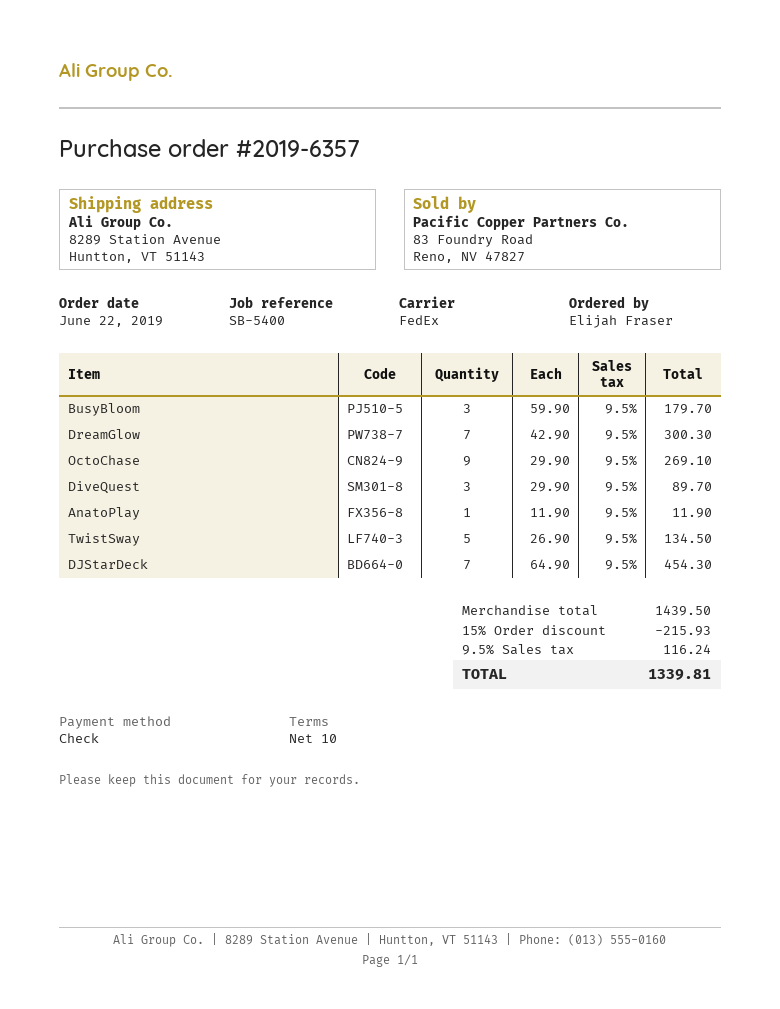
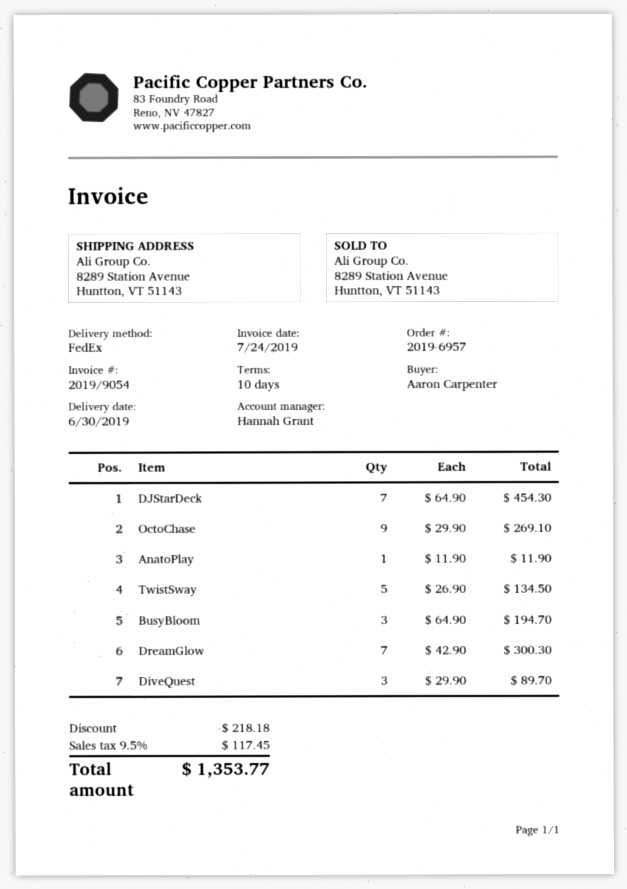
order number: 2019-6357 -> 2019-6957
ordered by: Elijah Fraser -> Aaron Carpenter
BusyBloom: 3 x 59.90 = 179.70 -> 3 x 64.90 = 194.70
discount: 215.93 -> 218.18
tax: 9.5% = 116.24 -> 9.5% = 117.45
total: 1339.81 -> 1353.77

